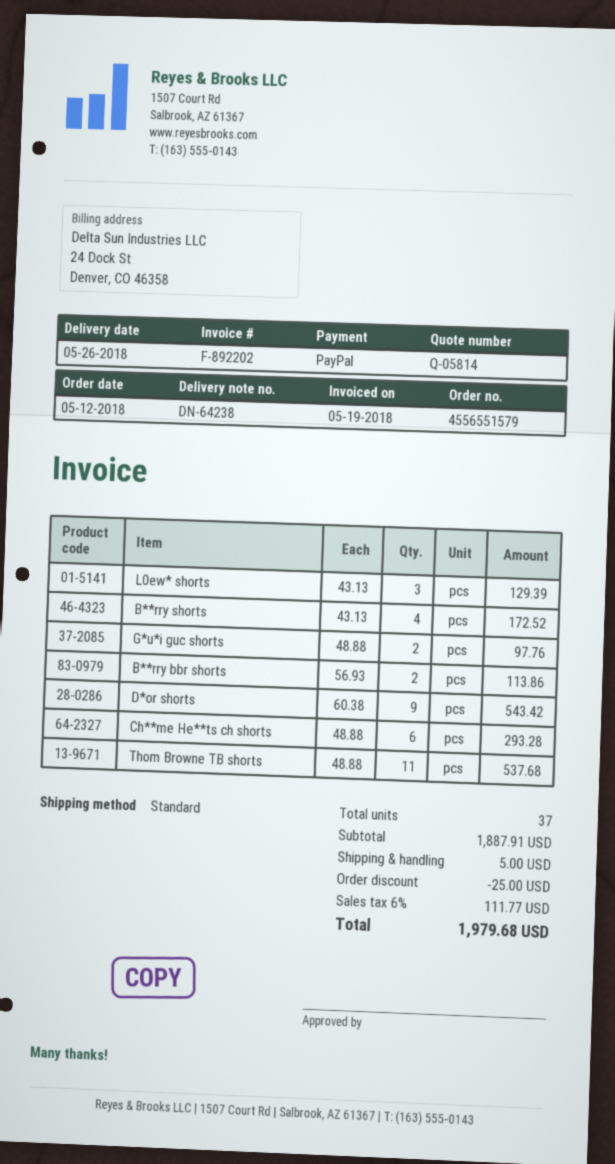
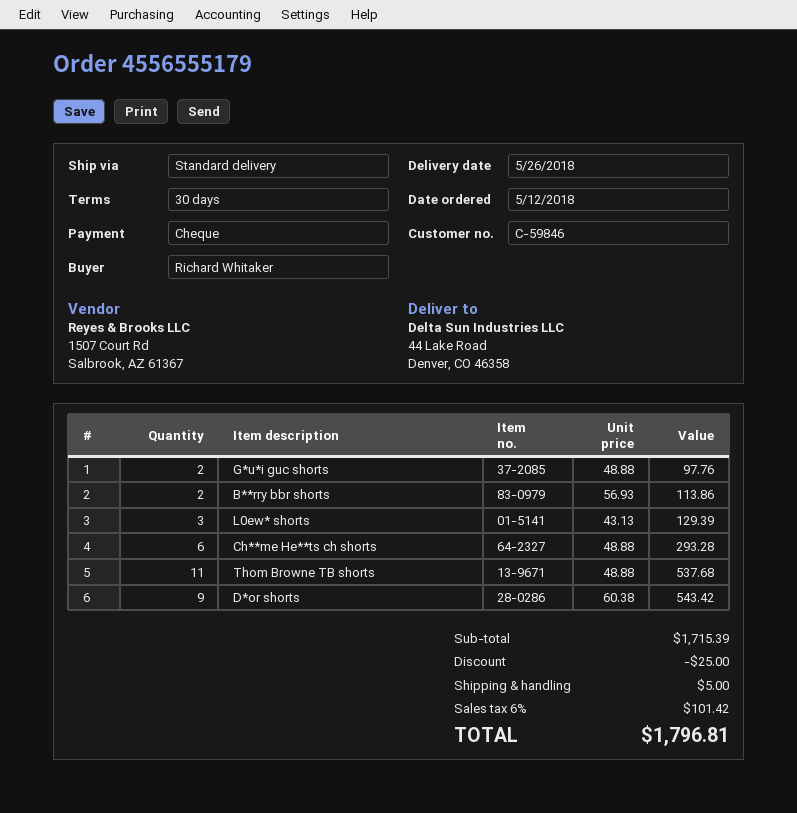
order number: 4556551579 -> 4556555179
payment method: PayPal -> cheque
B**rry shorts: 4 x 43.13 = 172.52 -> none
subtotal: 1887.91 -> 1715.39
tax: 6% = 111.77 -> 6% = 101.42
total: 1979.68 -> 1796.81

